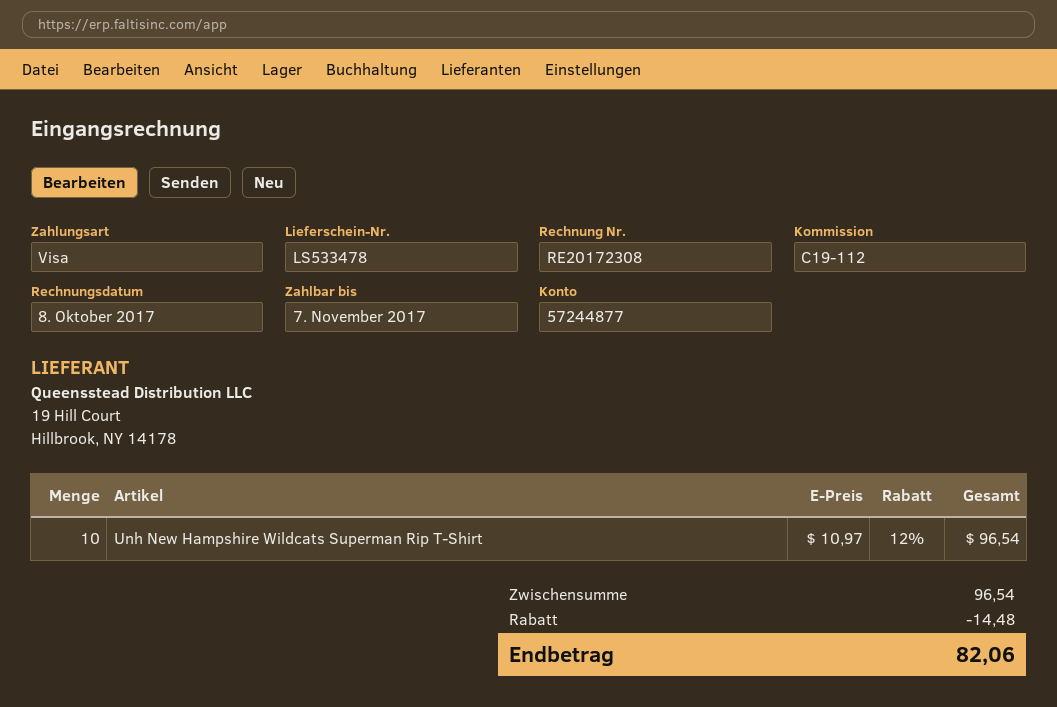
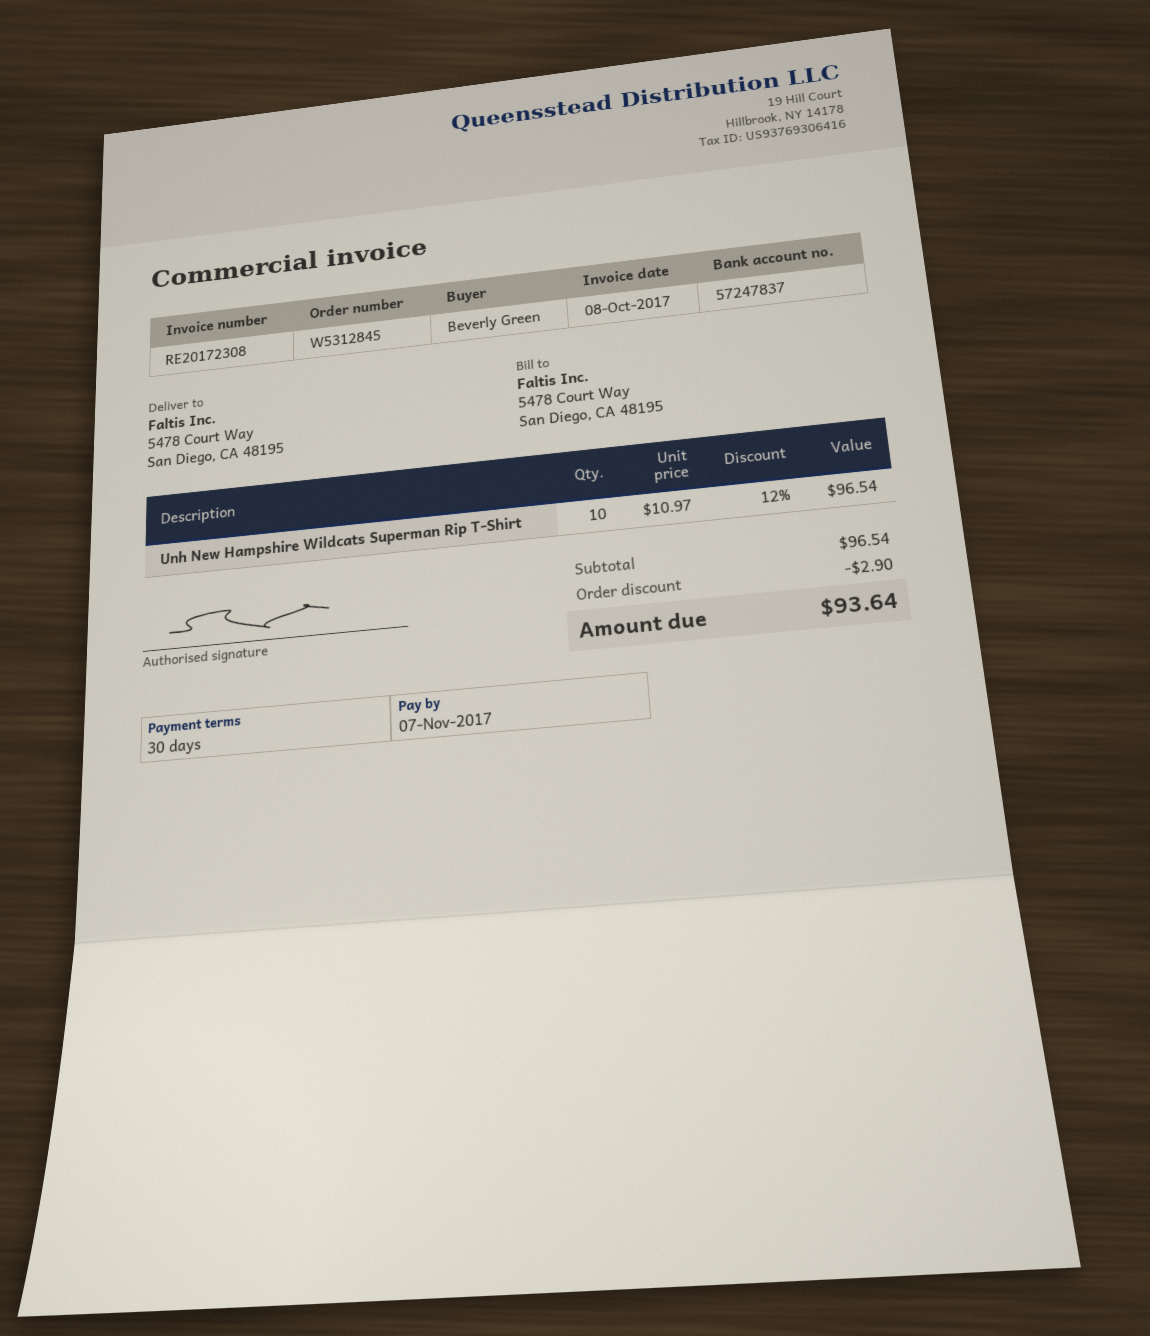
bank account: 57244877 -> 57247837
discount: 14.48 -> 2.90
total: 82.06 -> 93.64

